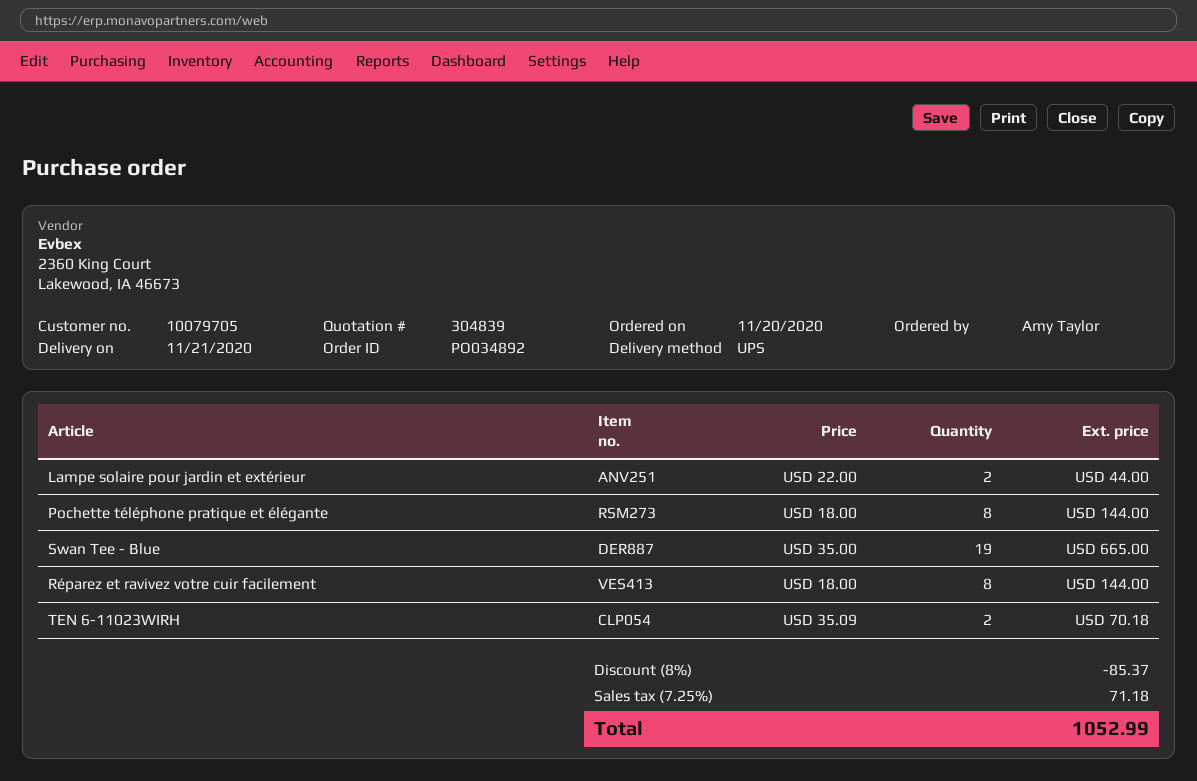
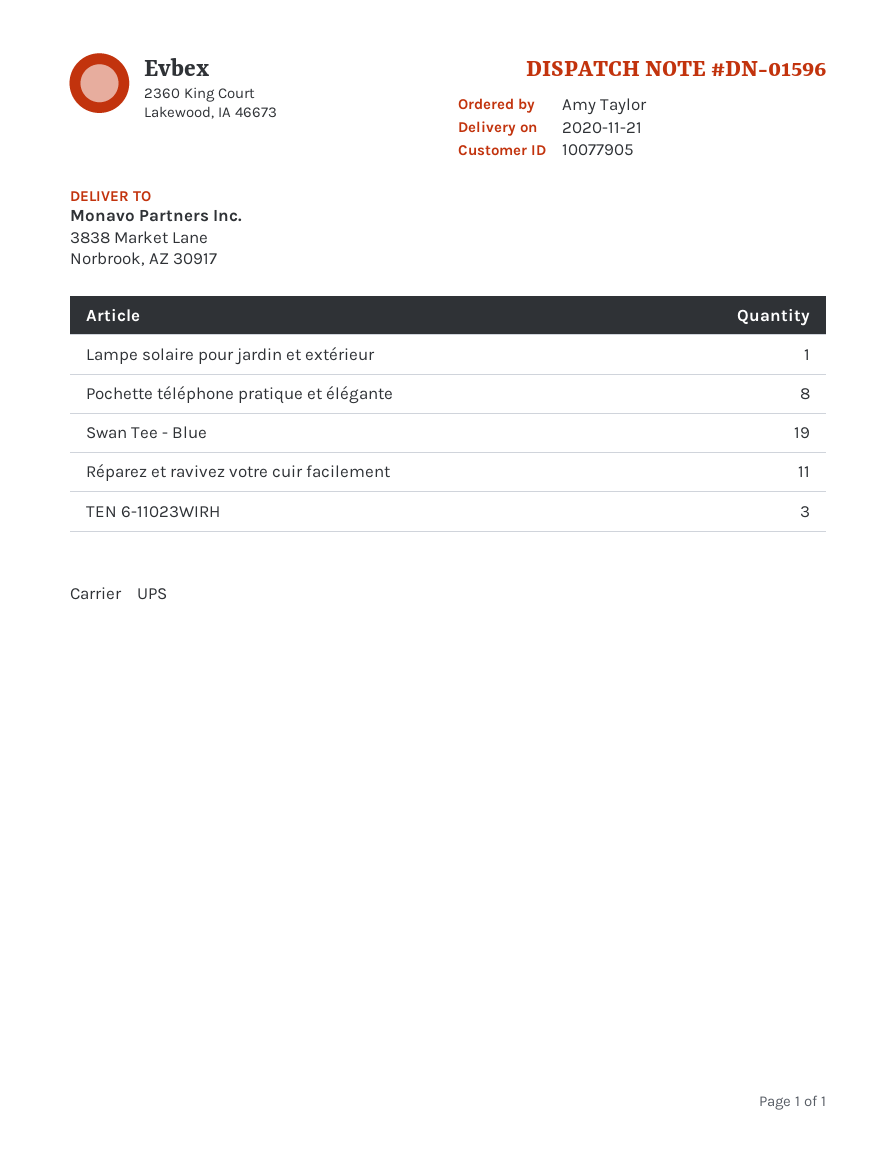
customer number: 10079705 -> 10077905
Lampe solaire pour jardin et extérieur: 2 -> 1
Réparez et ravivez votre cuir facilement: 8 -> 11
TEN 6-11023WIRH: 2 -> 3

